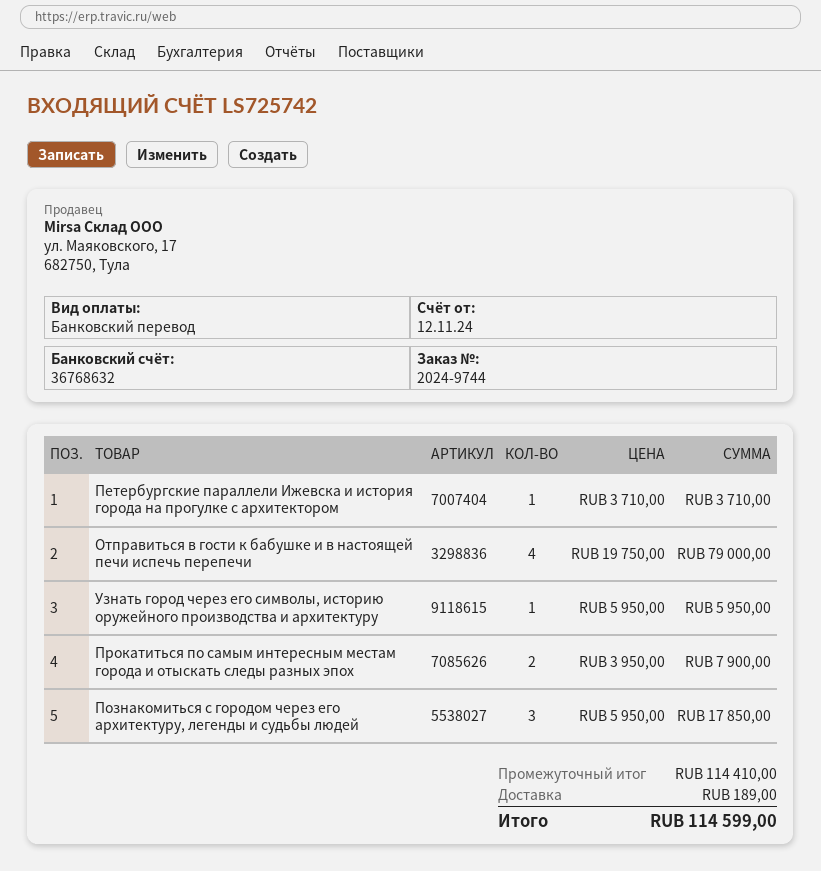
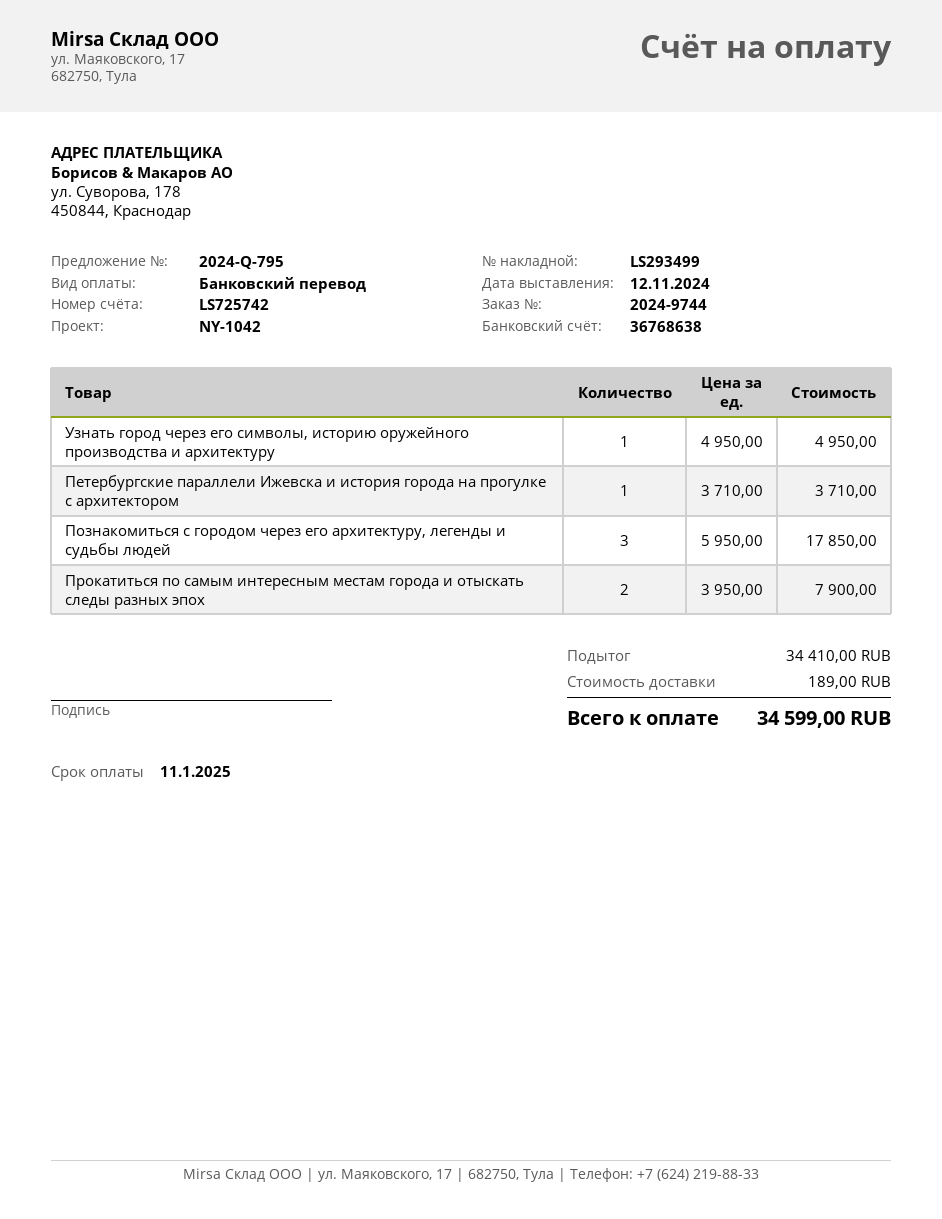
bank account: 36768632 -> 36768638
Отправиться в гости к бабушке и в настоящей печи испечь перепечи: 4 x 19750.00 = 79000.00 -> none
Узнать город через его символы, историю оружейного производства и архитектуру: 1 x 5950.00 = 5950.00 -> 1 x 4950.00 = 4950.00
subtotal: 114410.00 -> 34410.00
total: 114599.00 -> 34599.00

